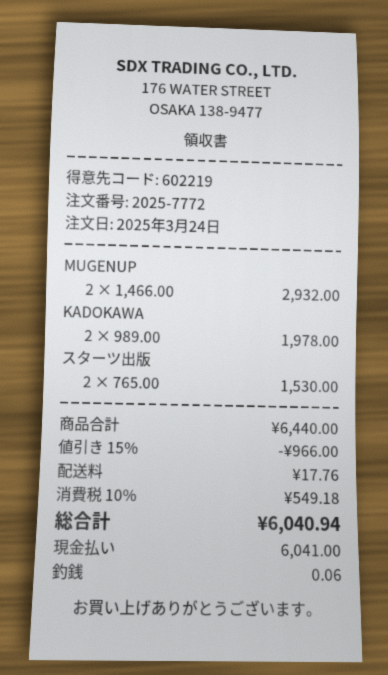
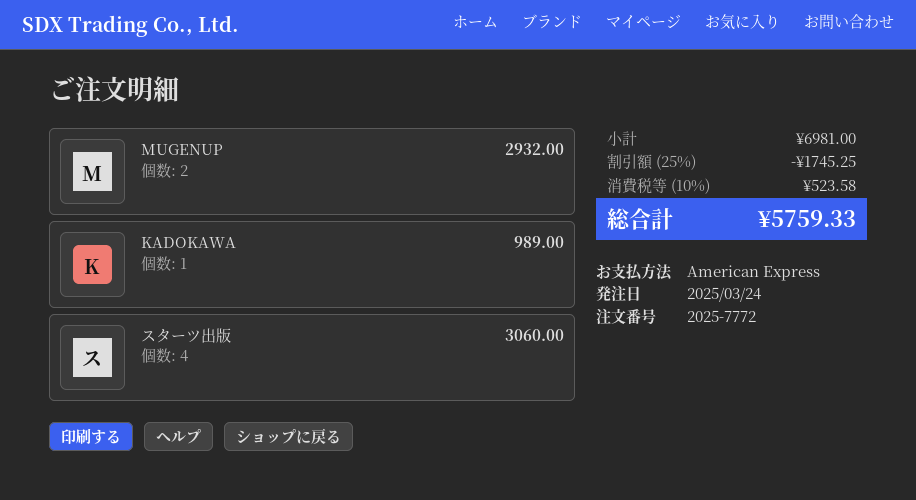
payment method: cash -> American Express
KADOKAWA: 2 for 1978.00 -> 1 for 989.00
スターツ出版: 2 for 1530.00 -> 4 for 3060.00
subtotal: 6440.00 -> 6981.00
discount: 15% = 966.00 -> 25% = 1745.25
shipping: 17.76 -> none
tax: 10% = 549.18 -> 10% = 523.58
total: 6040.94 -> 5759.33

